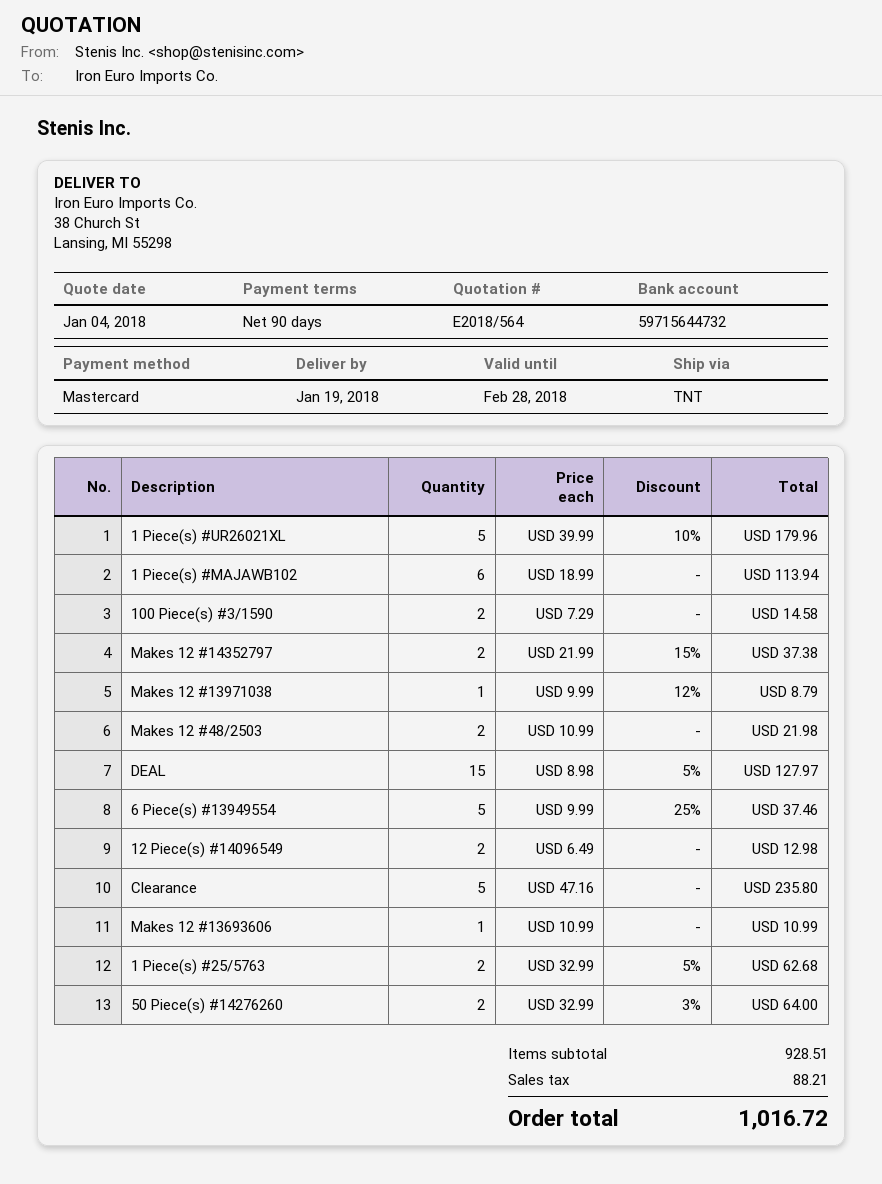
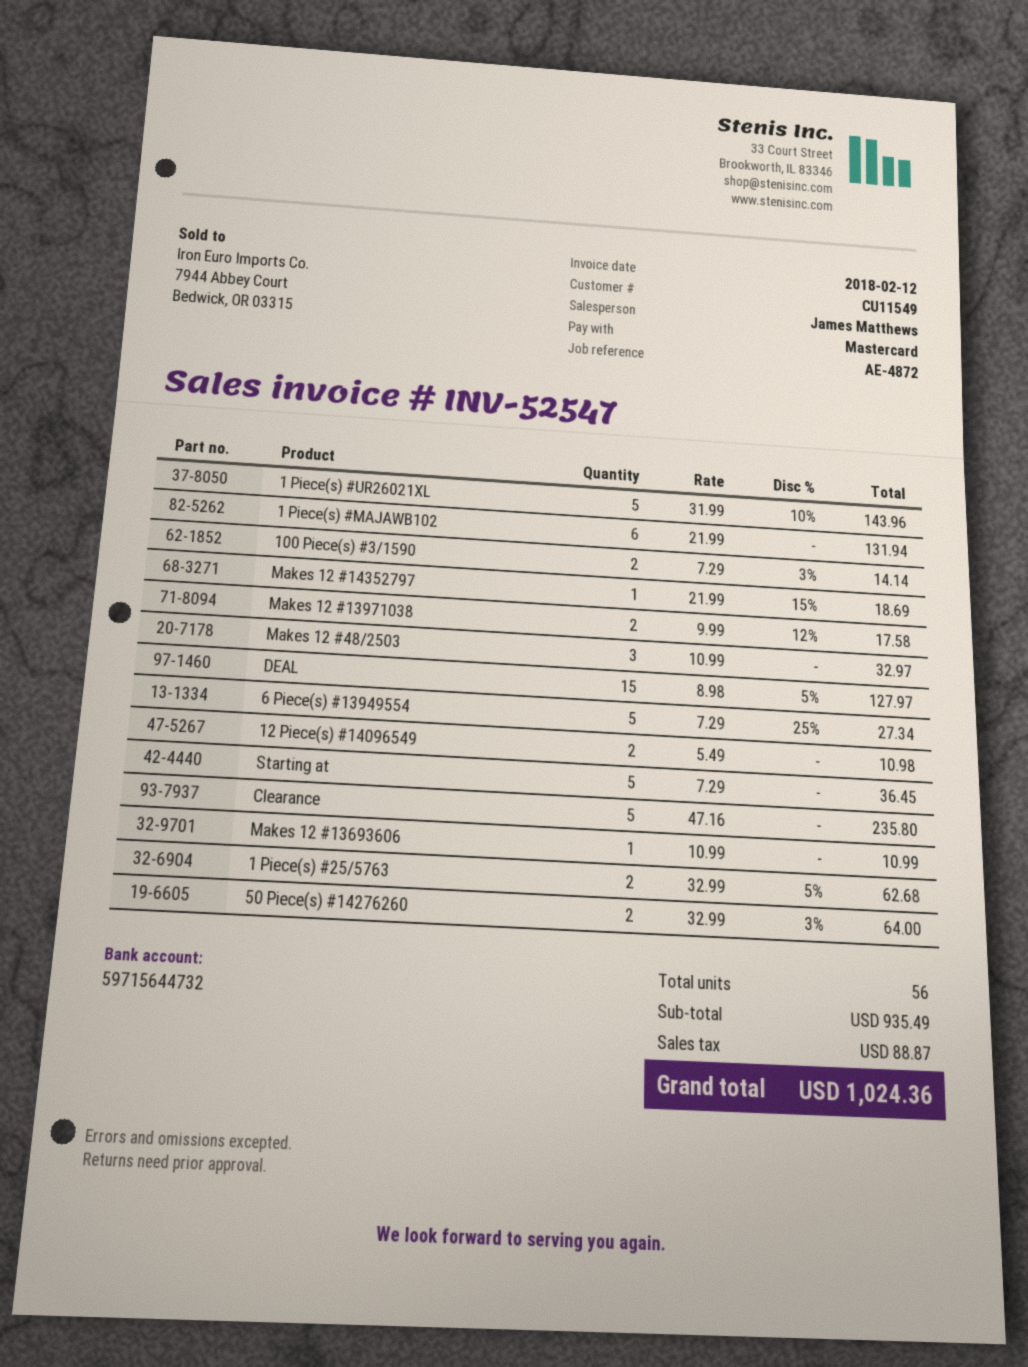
1 Piece(s) #UR26021XL: 5 x 39.99 - 10% = 179.96 -> 5 x 31.99 - 10% = 143.96
1 Piece(s) #MAJAWB102: 6 x 18.99 = 113.94 -> 6 x 21.99 = 131.94
100 Piece(s) #3/1590: 2 x 7.29 = 14.58 -> 2 x 7.29 - 3% = 14.14
Makes 12 #14352797: 2 x 21.99 - 15% = 37.38 -> 1 x 21.99 - 15% = 18.69
Makes 12 #13971038: 1 x 9.99 - 12% = 8.79 -> 2 x 9.99 - 12% = 17.58
Makes 12 #48/2503: 2 x 10.99 = 21.98 -> 3 x 10.99 = 32.97
6 Piece(s) #13949554: 5 x 9.99 - 25% = 37.46 -> 5 x 7.29 - 25% = 27.34
12 Piece(s) #14096549: 2 x 6.49 = 12.98 -> 2 x 5.49 = 10.98
Starting at: none -> 5 x 7.29 = 36.45
subtotal: 928.51 -> 935.49
tax: 88.21 -> 88.87
total: 1016.72 -> 1024.36

